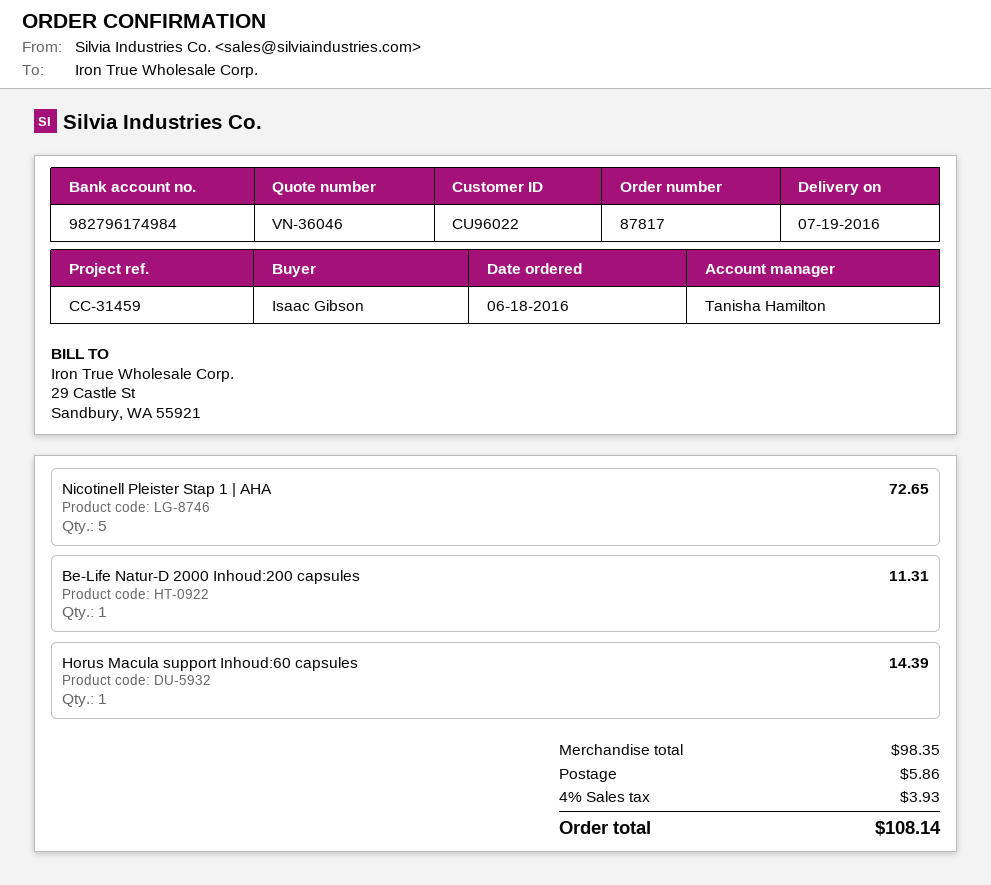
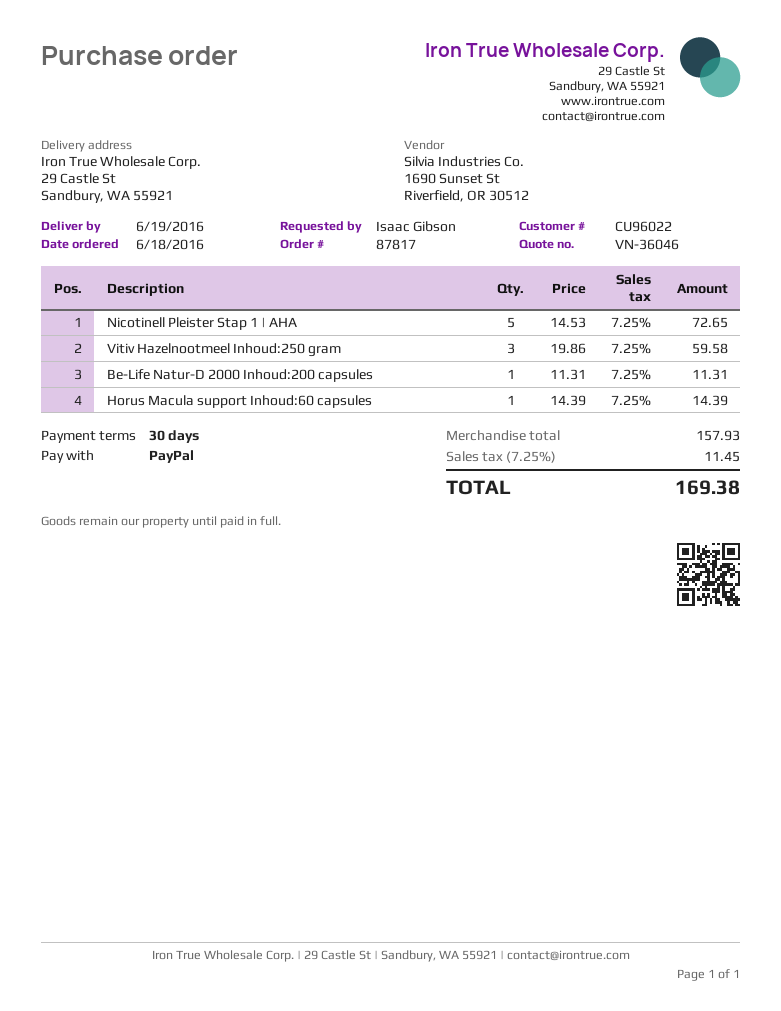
delivery date: 2016-07-19 -> 2016-06-19
Vitiv Hazelnootmeel Inhoud:250 gram: none -> 3 for 59.58
subtotal: 98.35 -> 157.93
shipping: 5.86 -> none
tax: 4% = 3.93 -> 7.25% = 11.45
total: 108.14 -> 169.38

